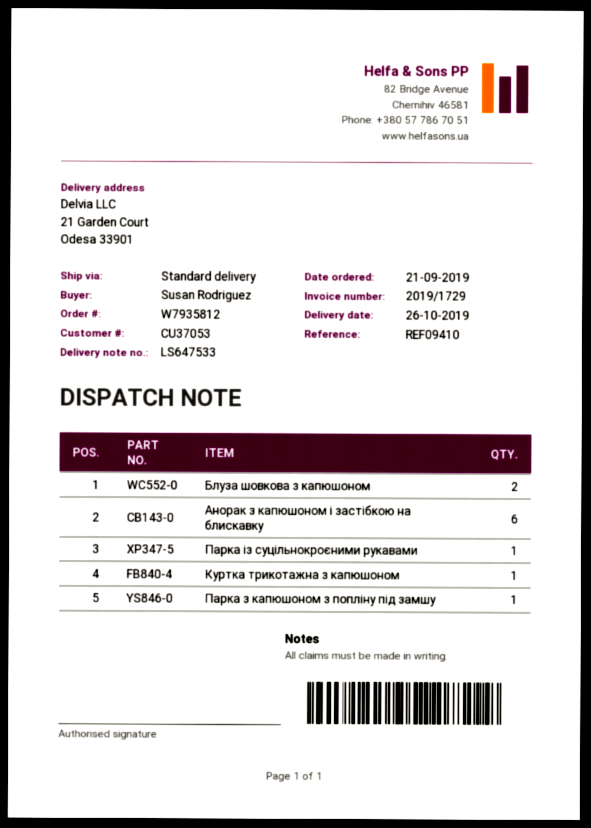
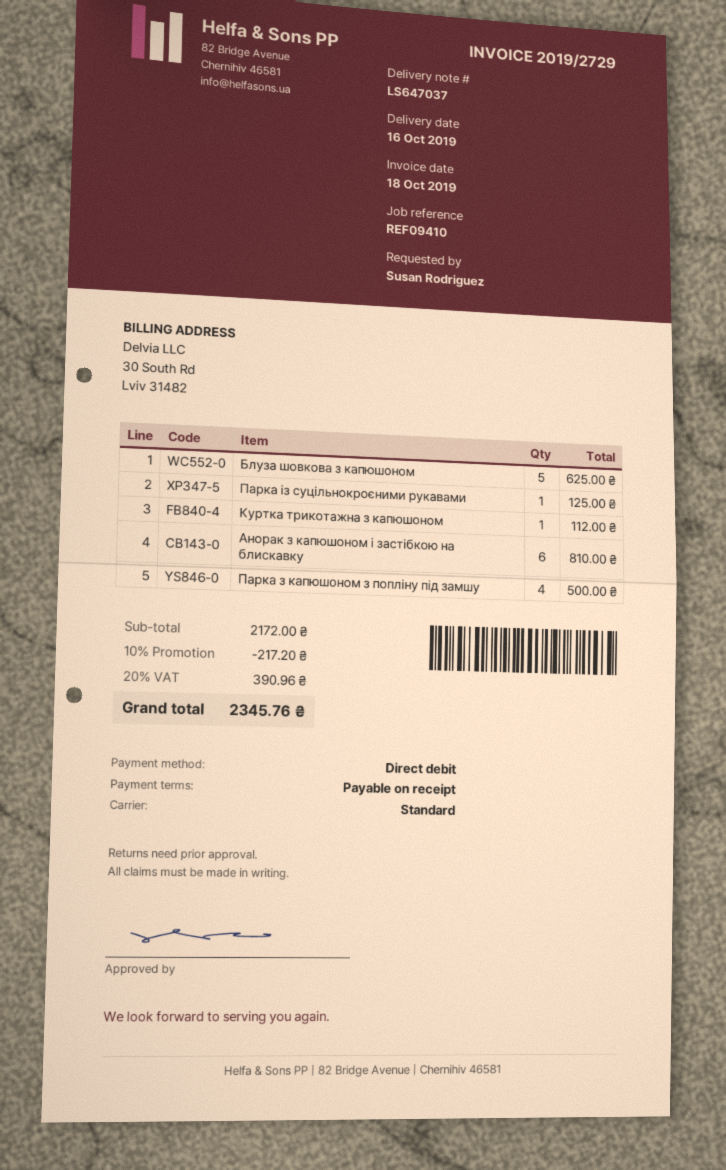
delivery note number: LS647533 -> LS647037
delivery date: 2019-10-26 -> 2019-10-16
invoice number: 2019/1729 -> 2019/2729
Блуза шовкова з капюшоном: 2 -> 5
Парка з капюшоном з попліну під замшу: 1 -> 4

